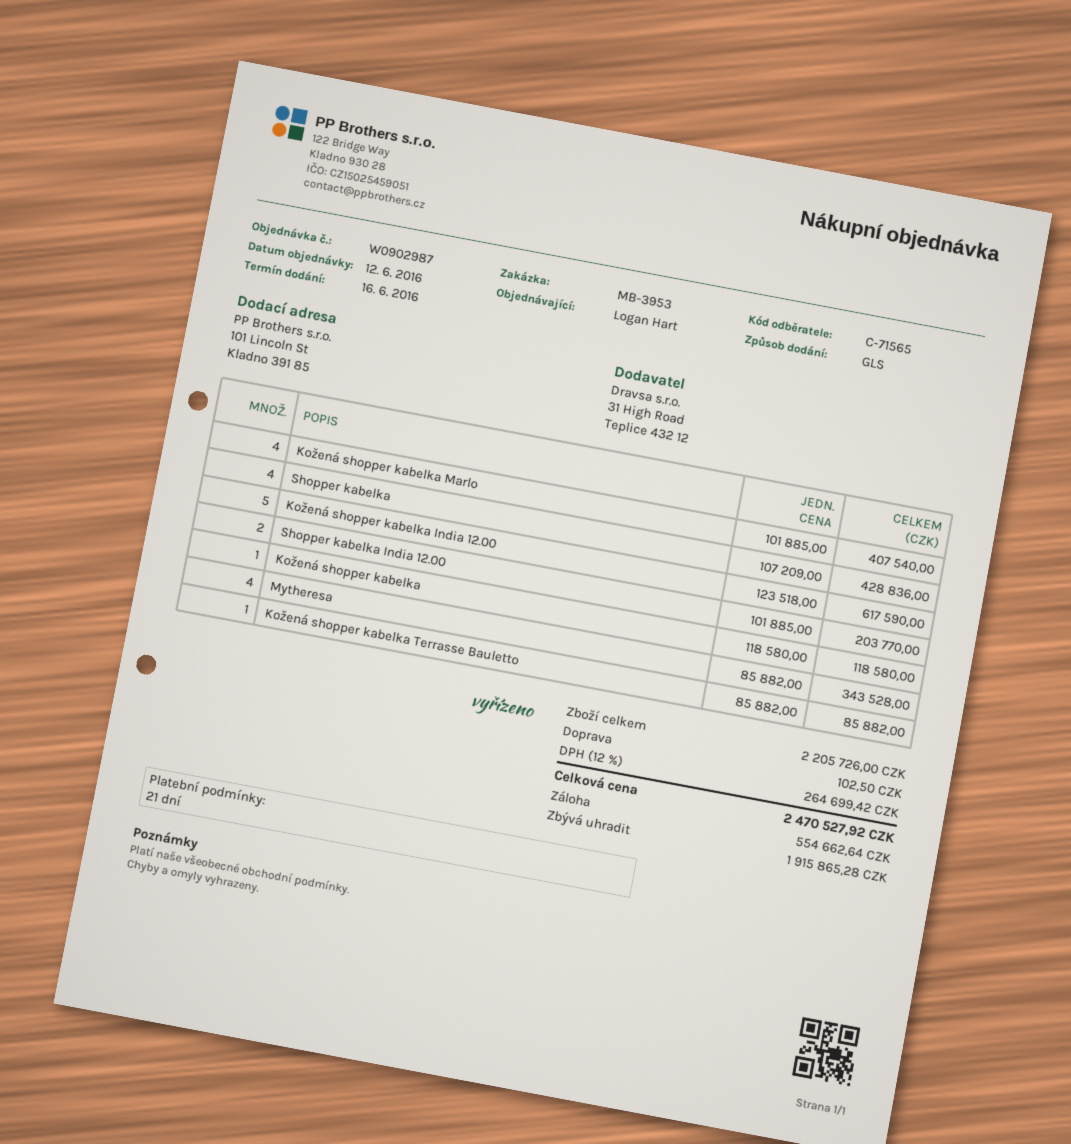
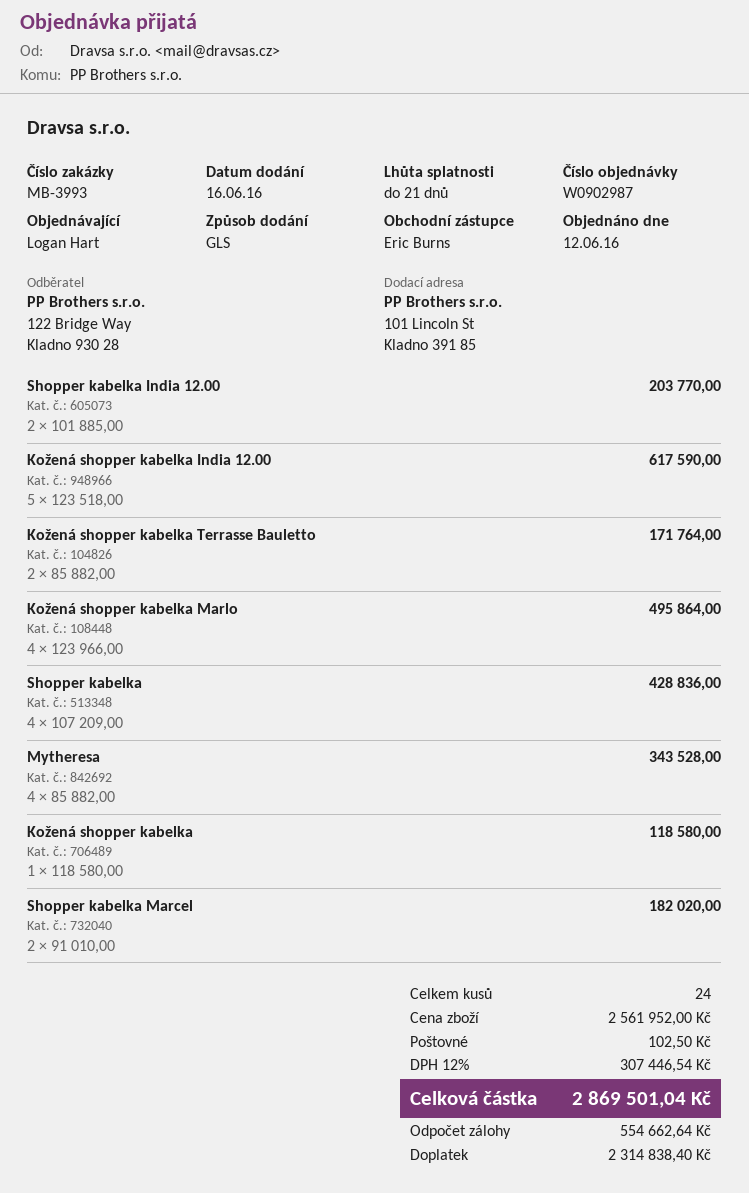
reference: MB-3953 -> MB-3993
Kožená shopper kabelka Marlo: 4 x 101885.00 = 407540.00 -> 4 x 123966.00 = 495864.00
Kožená shopper kabelka Terrasse Bauletto: 1 x 85882.00 = 85882.00 -> 2 x 85882.00 = 171764.00
Shopper kabelka Marcel: none -> 2 x 91010.00 = 182020.00
subtotal: 2205726.00 -> 2561952.00
tax: 12% = 264699.42 -> 12% = 307446.54
total: 2470527.92 -> 2869501.04
balance: 1915865.28 -> 2314838.40

